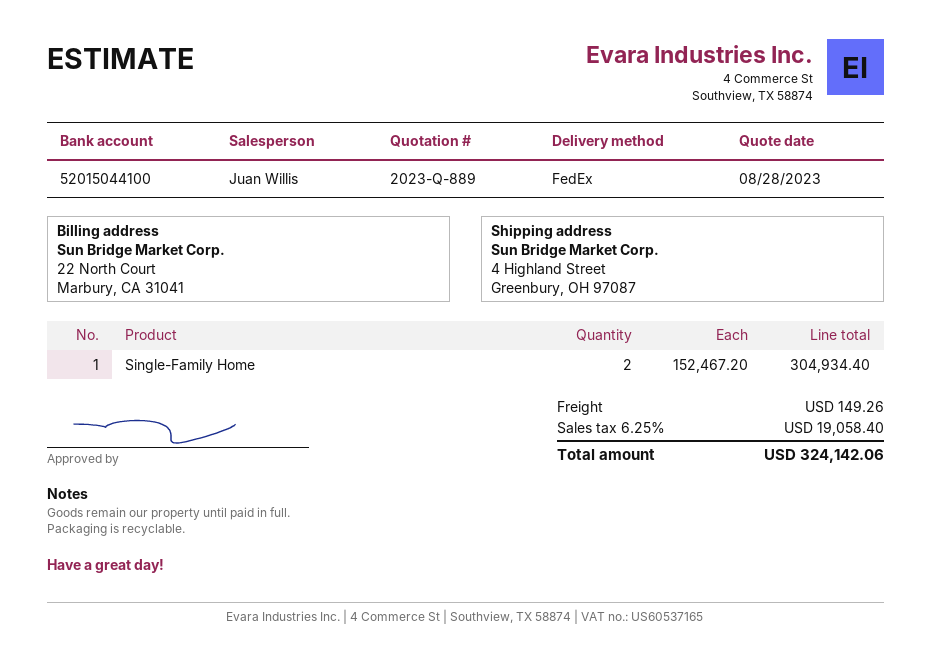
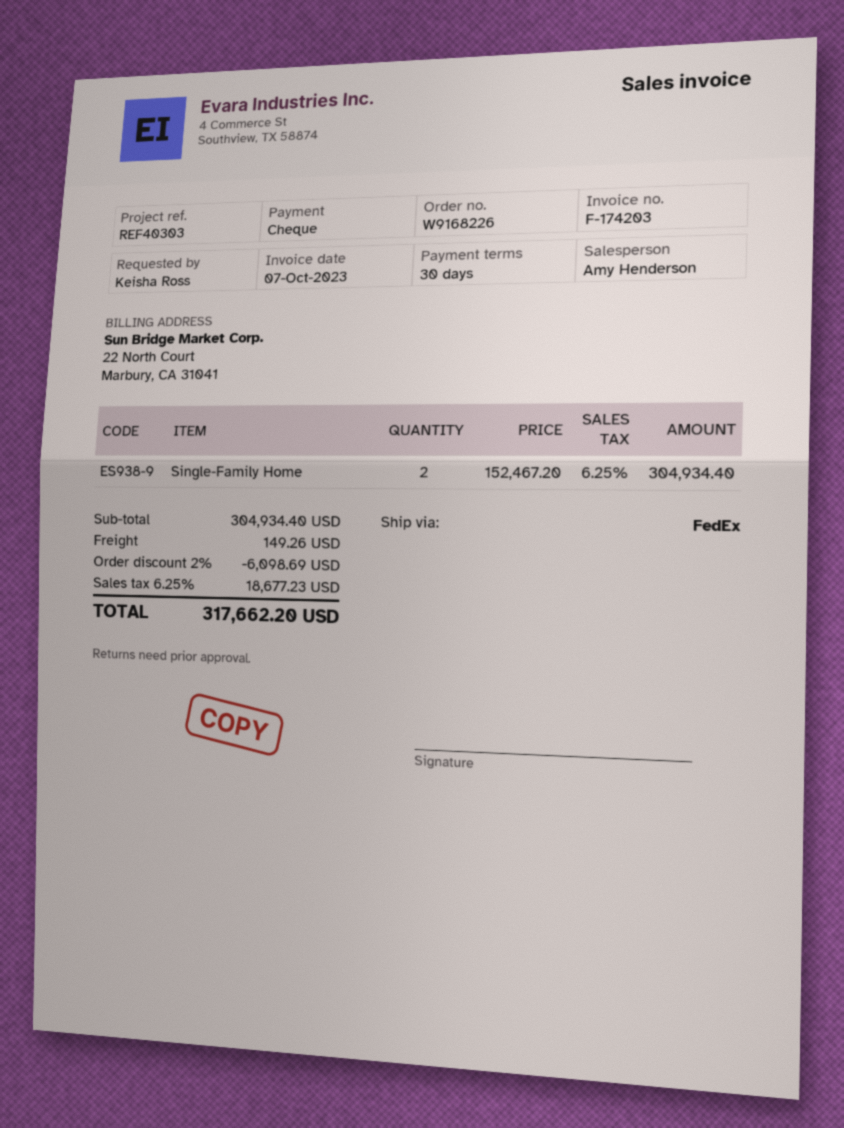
sales rep: Juan Willis -> Amy Henderson
discount: none -> 2% = 6098.69
tax: 6.25% = 19058.40 -> 6.25% = 18677.23
total: 324142.06 -> 317662.20

